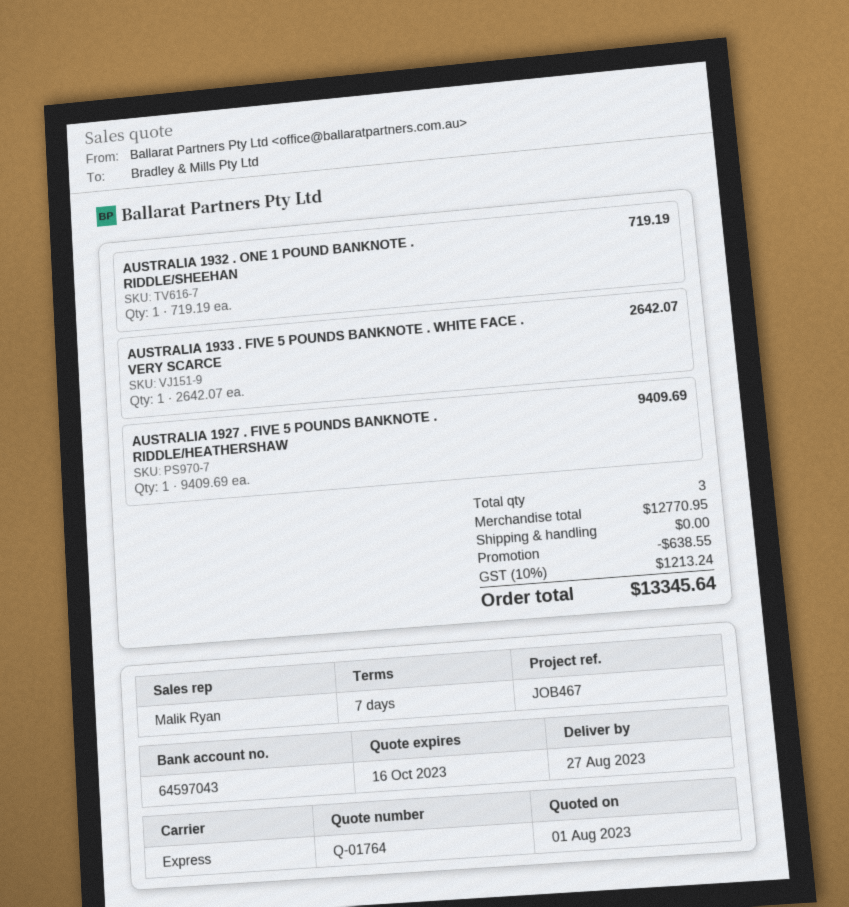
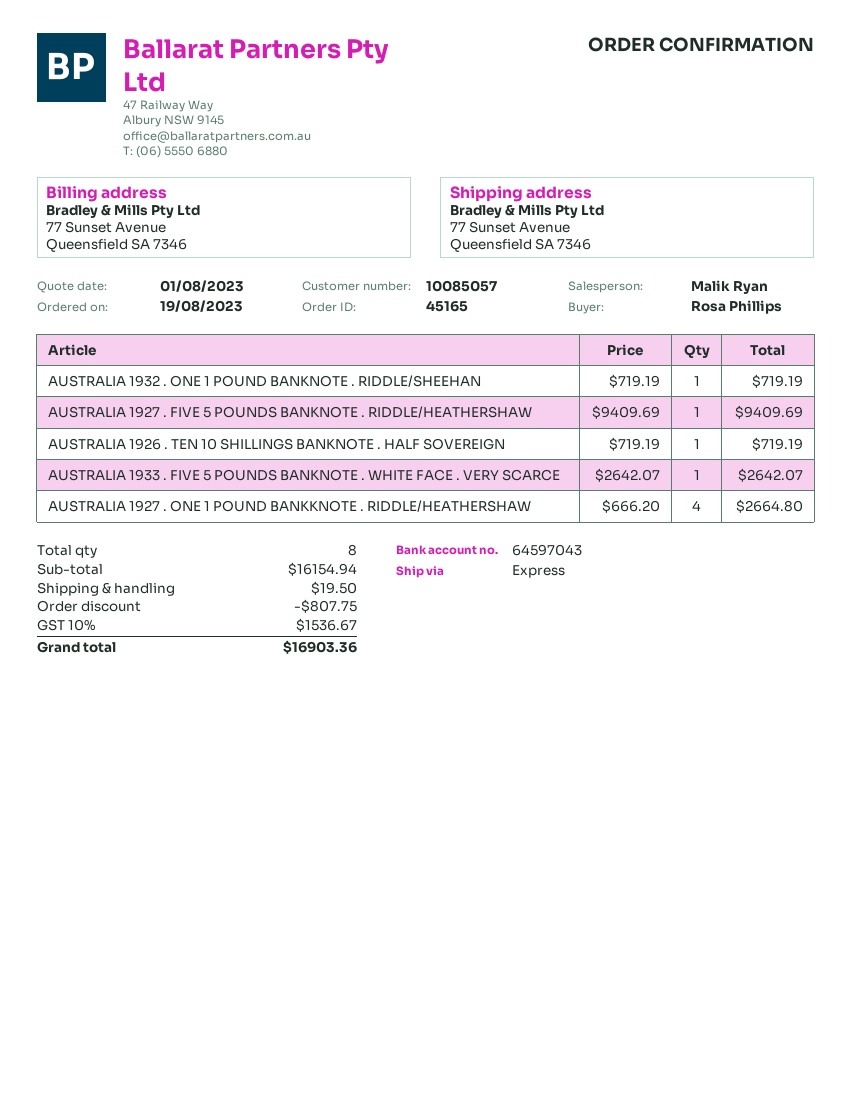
AUSTRALIA 1926 . TEN 10 SHILLINGS BANKNOTE . HALF SOVEREIGN: none -> 1 x 719.19 = 719.19
AUSTRALIA 1927 . ONE 1 POUND BANKKNOTE . RIDDLE/HEATHERSHAW: none -> 4 x 666.20 = 2664.80
total quantity: 3 -> 8
subtotal: 12770.95 -> 16154.94
discount: 638.55 -> 807.75
shipping: 0.00 -> 19.50
tax: 10% = 1213.24 -> 10% = 1536.67
total: 13345.64 -> 16903.36

